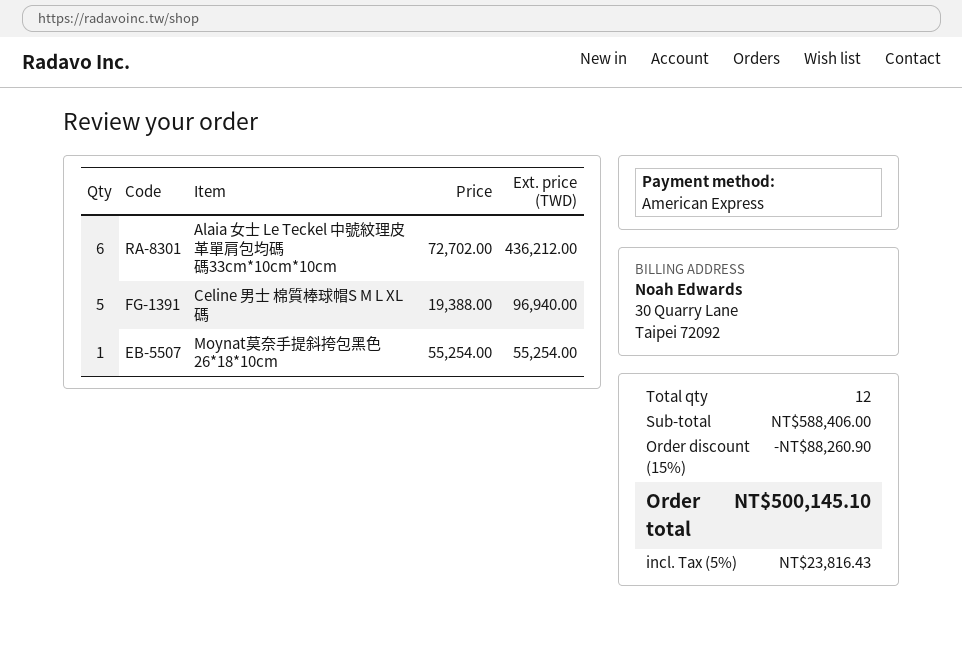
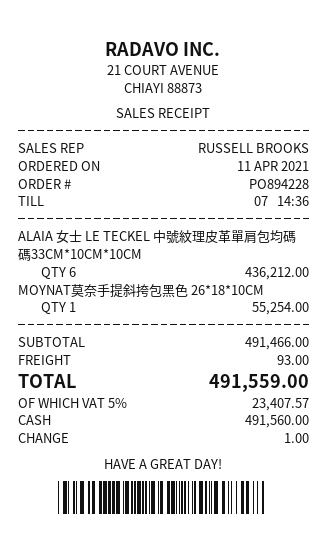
payment method: American Express -> cash
Celine 男士 棉質棒球帽S M L XL碼: 5 for 96940.00 -> none
subtotal: 588406.00 -> 491466.00
discount: 15% = 88260.90 -> none
shipping: none -> 93.00
tax: 5% = 23816.43 -> 5% = 23407.57
total: 500145.10 -> 491559.00

